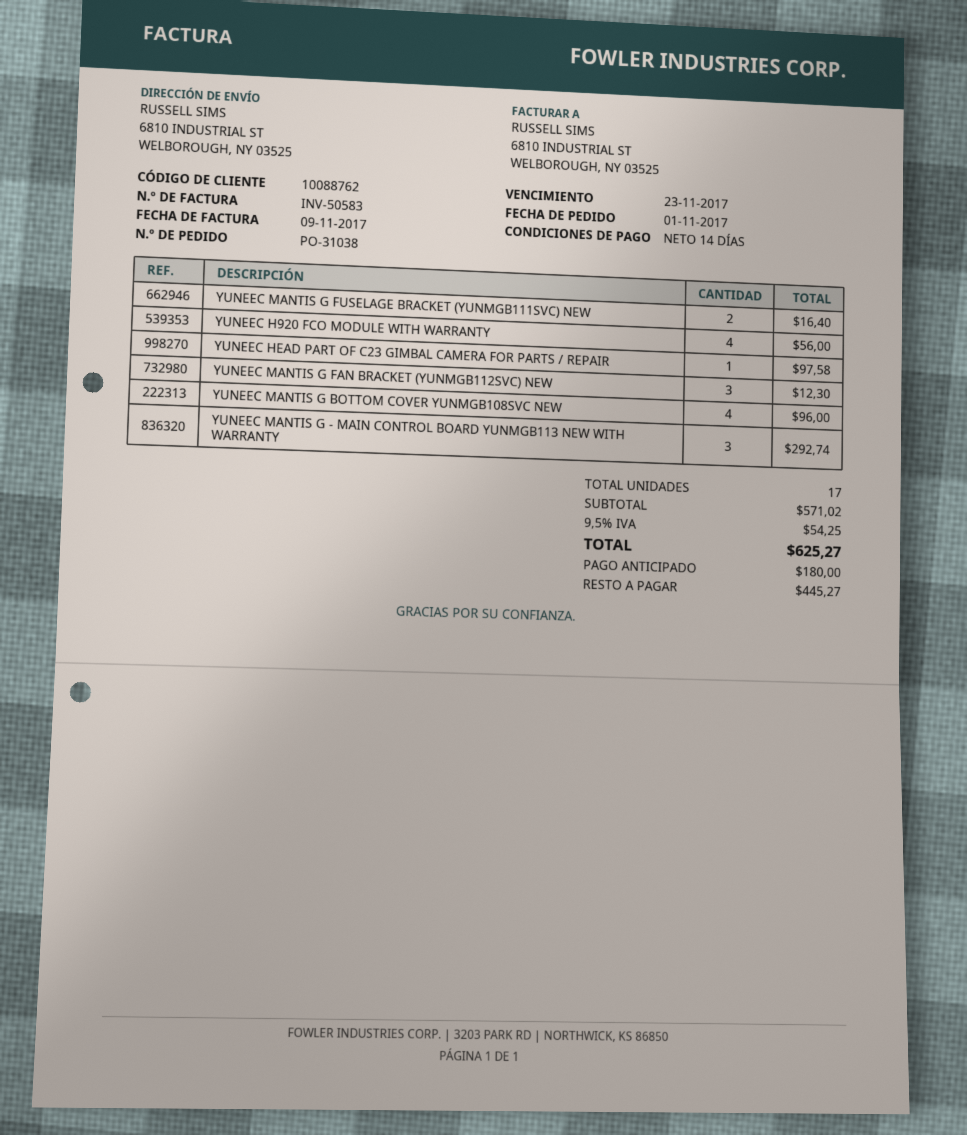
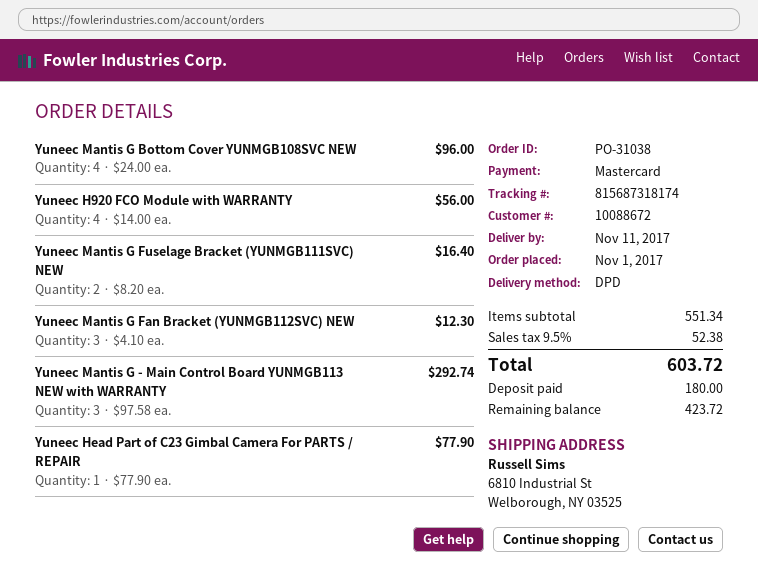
customer number: 10088762 -> 10088672
YUNEEC HEAD PART OF C23 GIMBAL CAMERA FOR PARTS / REPAIR: 1 for 97.58 -> 1 for 77.90
subtotal: 571.02 -> 551.34
tax: 9.5% = 54.25 -> 9.5% = 52.38
total: 625.27 -> 603.72
balance: 445.27 -> 423.72

